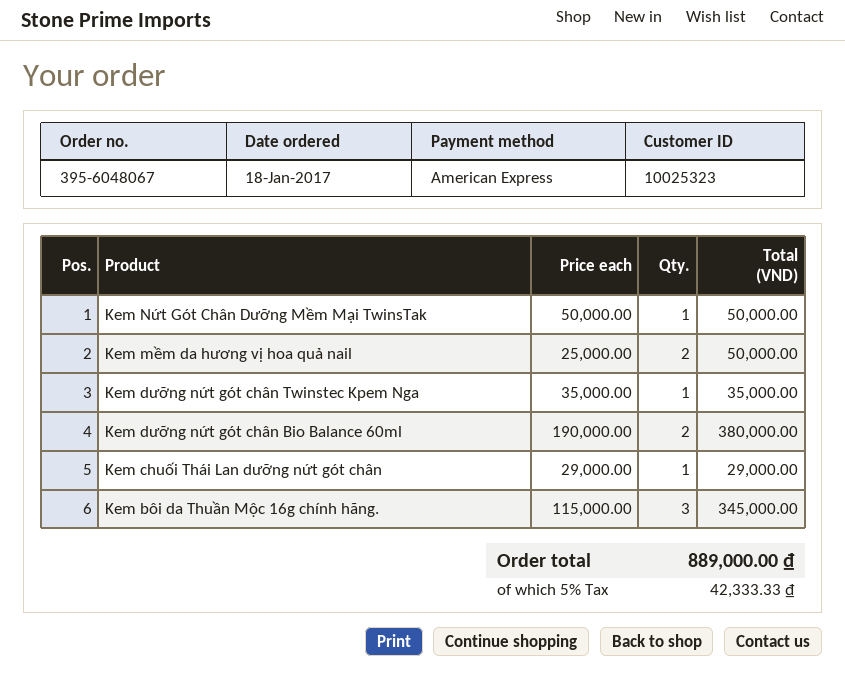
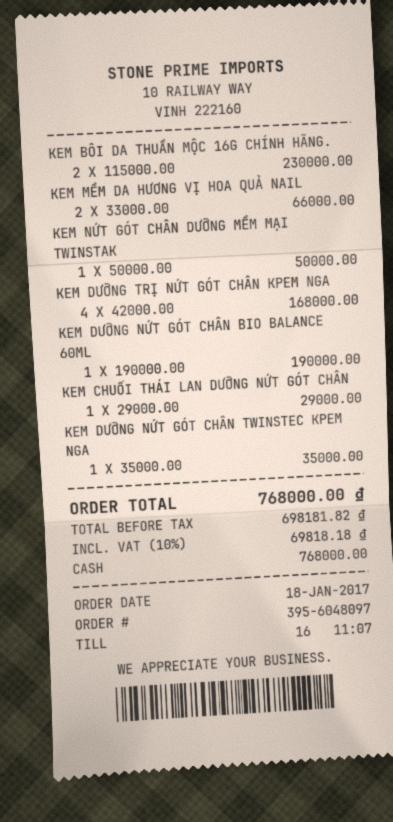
order number: 395-6048067 -> 395-6048097
payment method: American Express -> cash
Kem mềm da hương vị hoa quả nail: 2 x 25000.00 = 50000.00 -> 2 x 33000.00 = 66000.00
Kem dưỡng nứt gót chân Bio Balance 60ml: 2 x 190000.00 = 380000.00 -> 1 x 190000.00 = 190000.00
Kem bôi da Thuần Mộc 16g chính hãng.: 3 x 115000.00 = 345000.00 -> 2 x 115000.00 = 230000.00
KEM DƯỠNG TRỊ NỨT GÓT CHÂN KPEM NGA: none -> 4 x 42000.00 = 168000.00
tax: 5% = 42333.33 -> 10% = 69818.18
total: 889000.00 -> 768000.00

